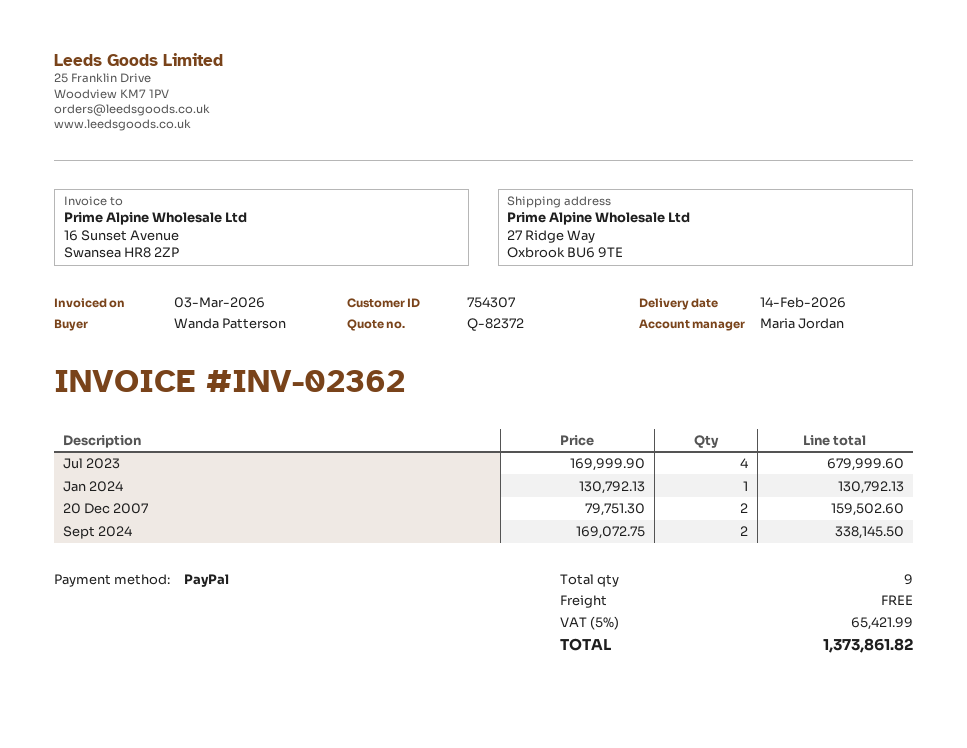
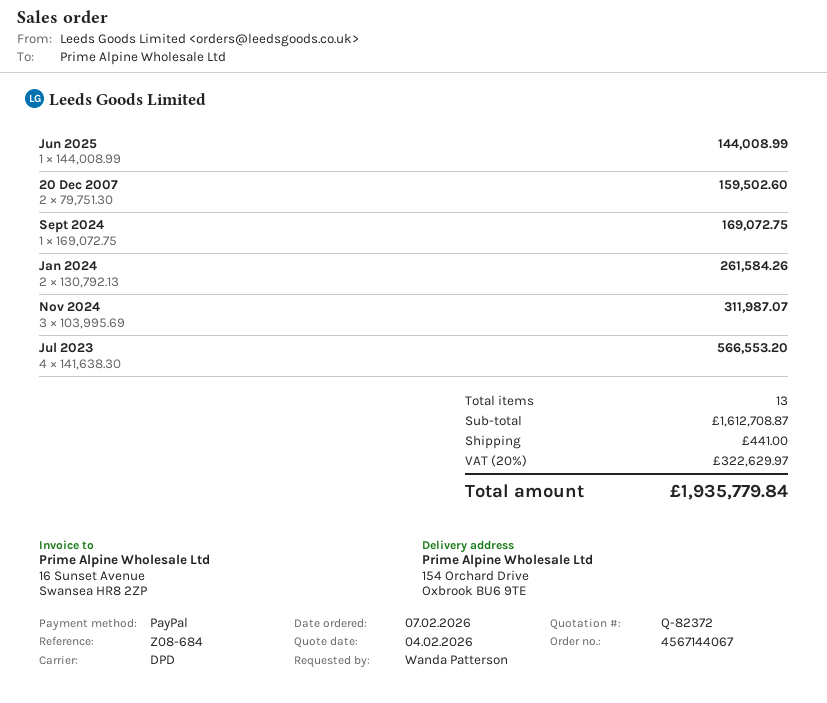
ship to: 27 Ridge Way, Oxbrook BU6 9TE -> 154 Orchard Drive, Oxbrook BU6 9TE
Jul 2023: 4 x 169999.90 = 679999.60 -> 4 x 141638.30 = 566553.20
Jan 2024: 1 x 130792.13 = 130792.13 -> 2 x 130792.13 = 261584.26
Sept 2024: 2 x 169072.75 = 338145.50 -> 1 x 169072.75 = 169072.75
Jun 2025: none -> 1 x 144008.99 = 144008.99
Nov 2024: none -> 3 x 103995.69 = 311987.07
total quantity: 9 -> 13
shipping: 0.00 -> 441.00
tax: 5% = 65421.99 -> 20% = 322629.97
total: 1373861.82 -> 1935779.84

